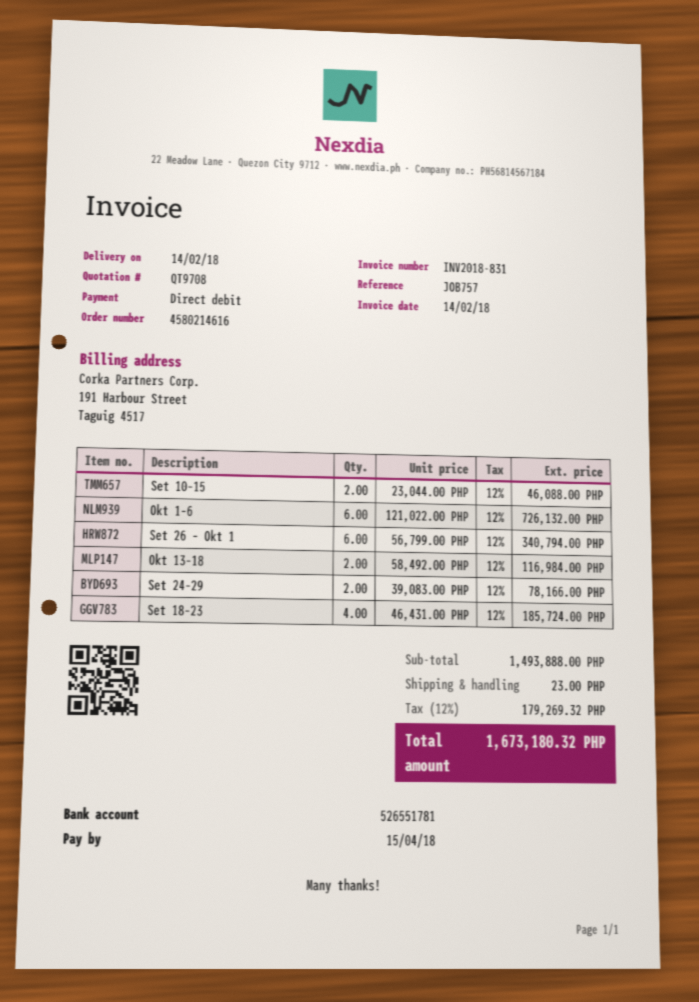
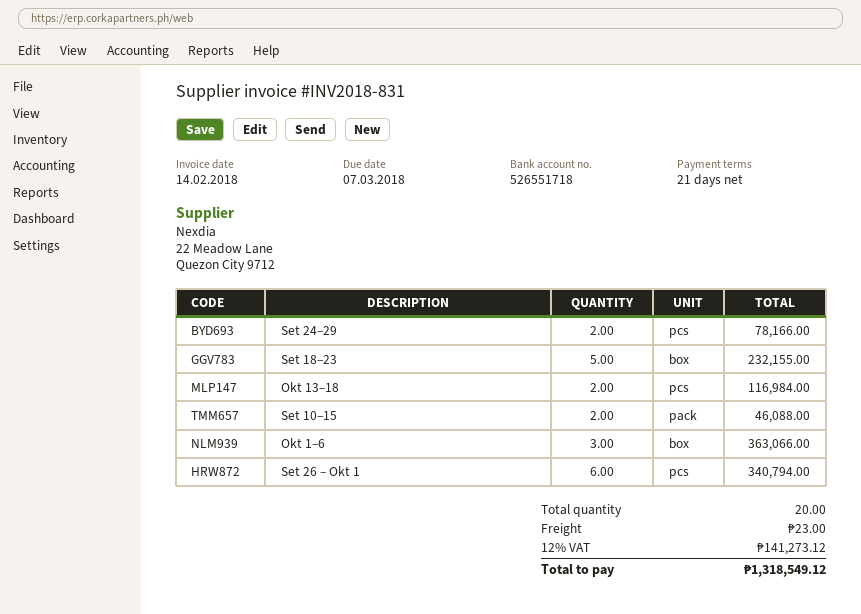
due date: 2018-04-15 -> 2018-03-07
bank account: 526551781 -> 526551718
Okt 1–6: 6 for 726132.00 -> 3 for 363066.00
Set 18–23: 4 for 185724.00 -> 5 for 232155.00
tax: 12% = 179269.32 -> 12% = 141273.12
total: 1673180.32 -> 1318549.12

